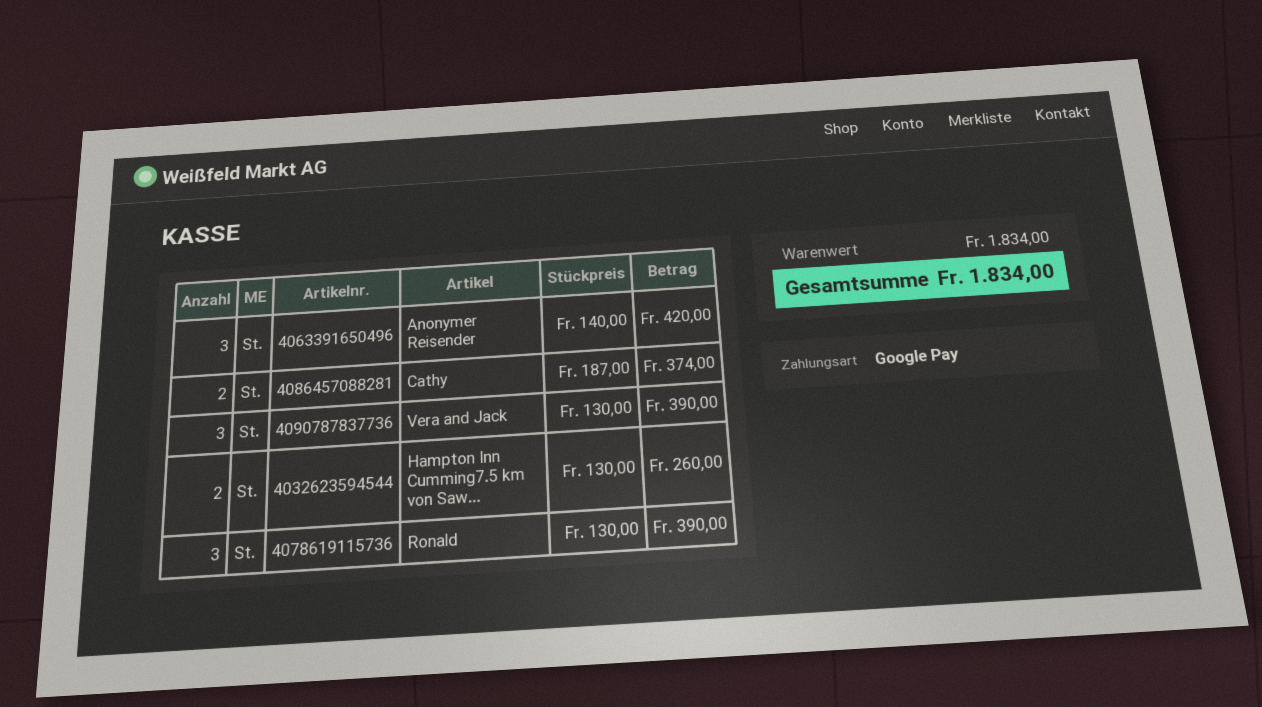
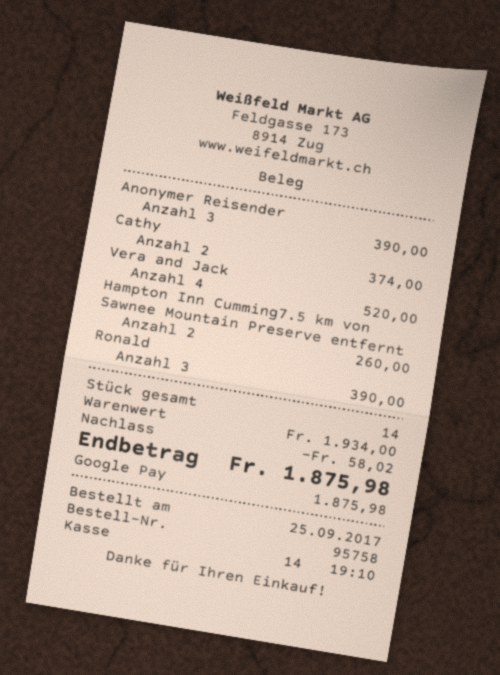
Anonymer Reisender: 3 for 420.00 -> 3 for 390.00
Vera and Jack: 3 for 390.00 -> 4 for 520.00
subtotal: 1834.00 -> 1934.00
discount: none -> 58.02
total: 1834.00 -> 1875.98

